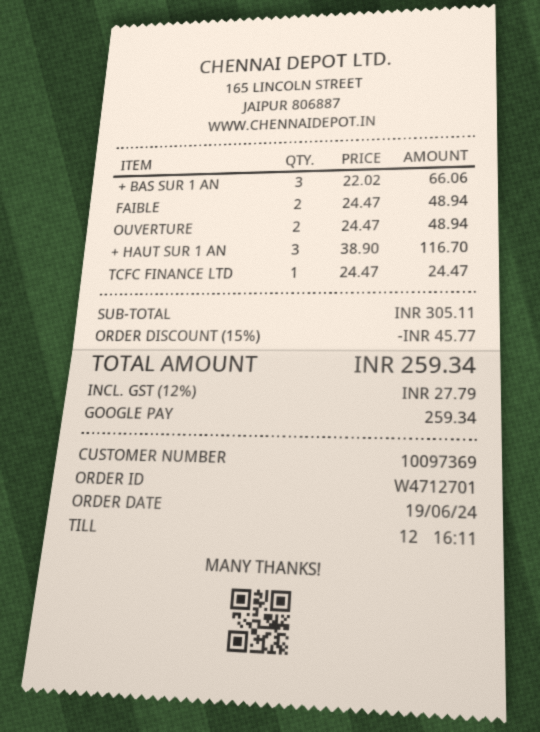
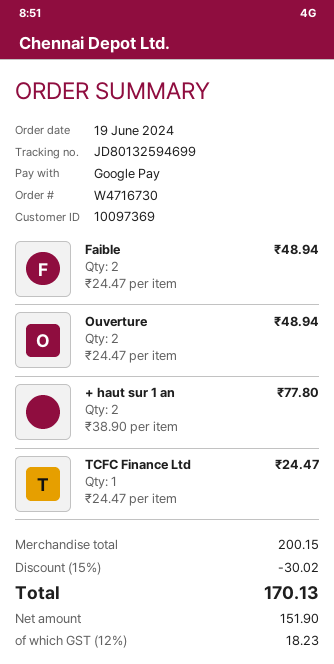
order number: W4712701 -> W4716730
+ BAS SUR 1 AN: 3 x 22.02 = 66.06 -> none
+ HAUT SUR 1 AN: 3 x 38.90 = 116.70 -> 2 x 38.90 = 77.80
subtotal: 305.11 -> 200.15
discount: 15% = 45.77 -> 15% = 30.02
tax: 12% = 27.79 -> 12% = 18.23
total: 259.34 -> 170.13

